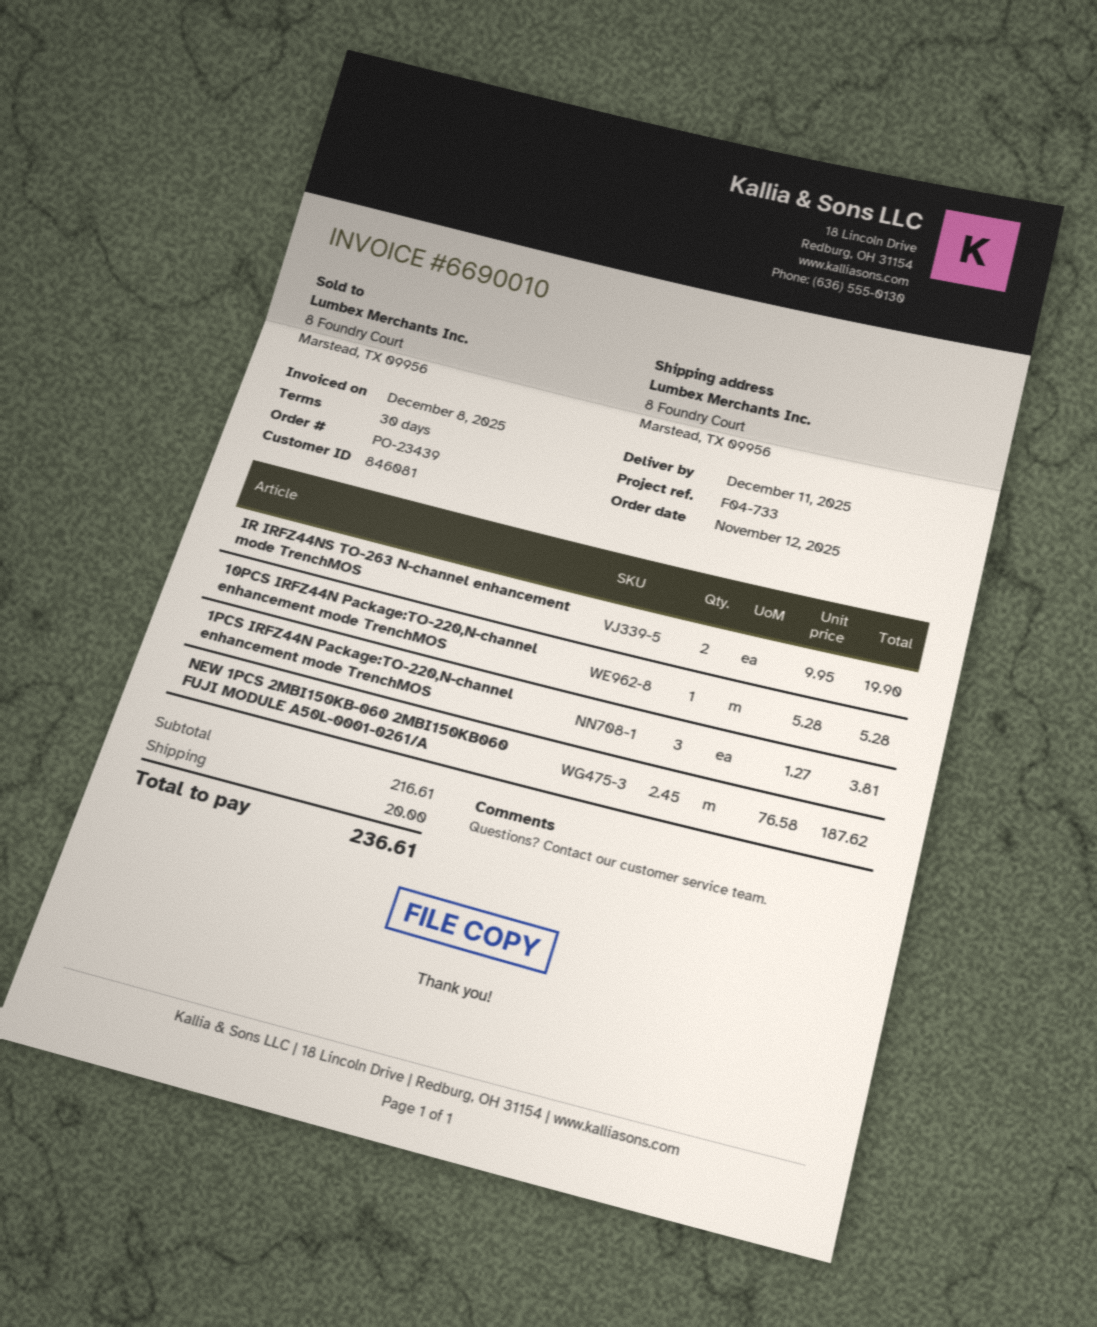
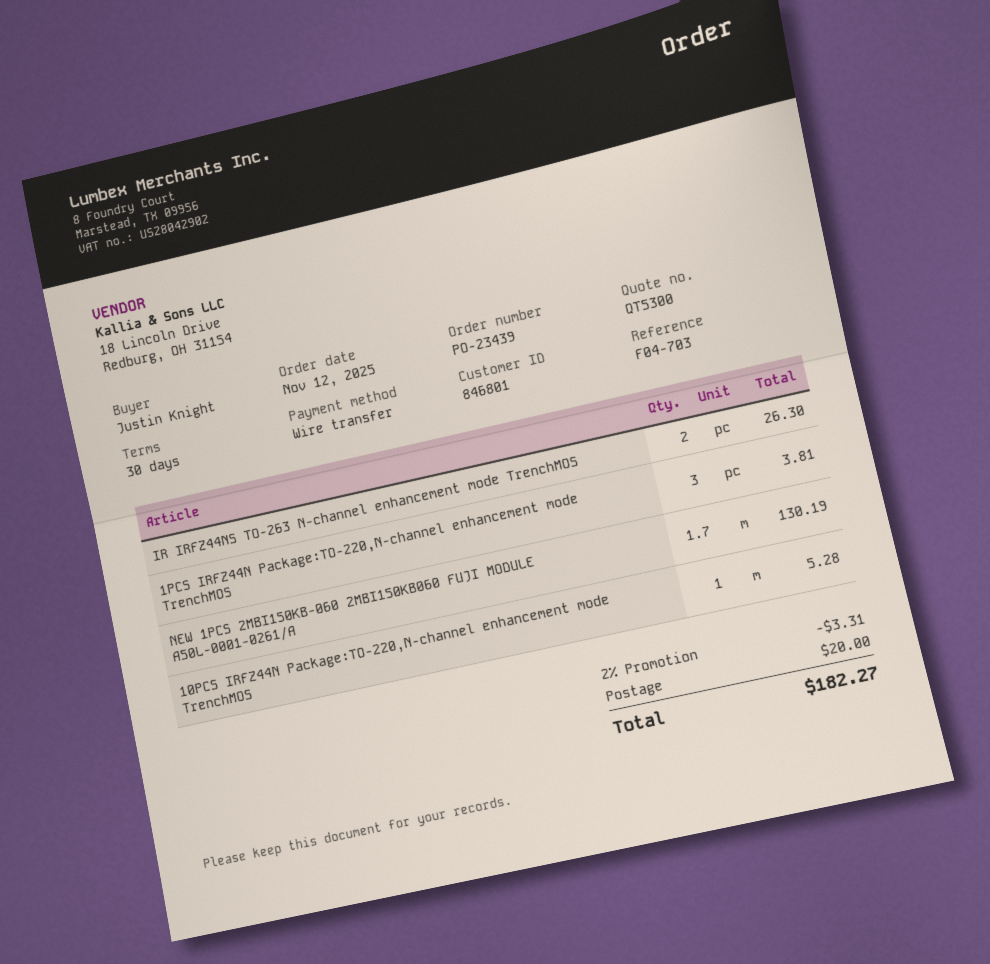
customer number: 846081 -> 846801
reference: F04-733 -> F04-703
IR IRFZ44NS TO-263 N-channel enhancement mode TrenchMOS: 2 for 19.90 -> 2 for 26.30
NEW 1PCS 2MBI150KB-060 2MBI150KB060 FUJI MODULE A50L-0001-0261/A: 2.45 for 187.62 -> 1.7 for 130.19
discount: none -> 2% = 3.31
total: 236.61 -> 182.27

